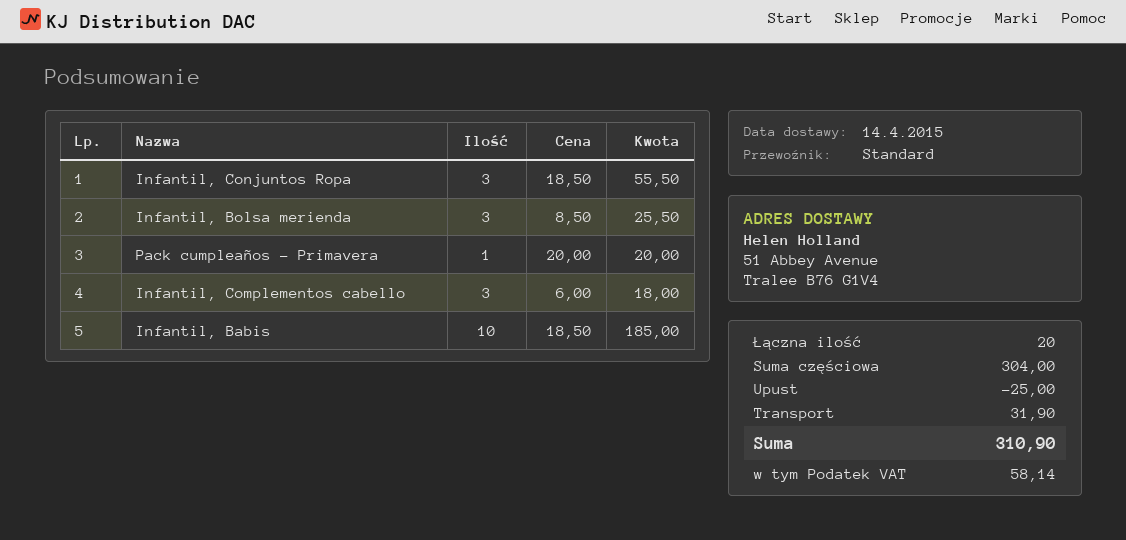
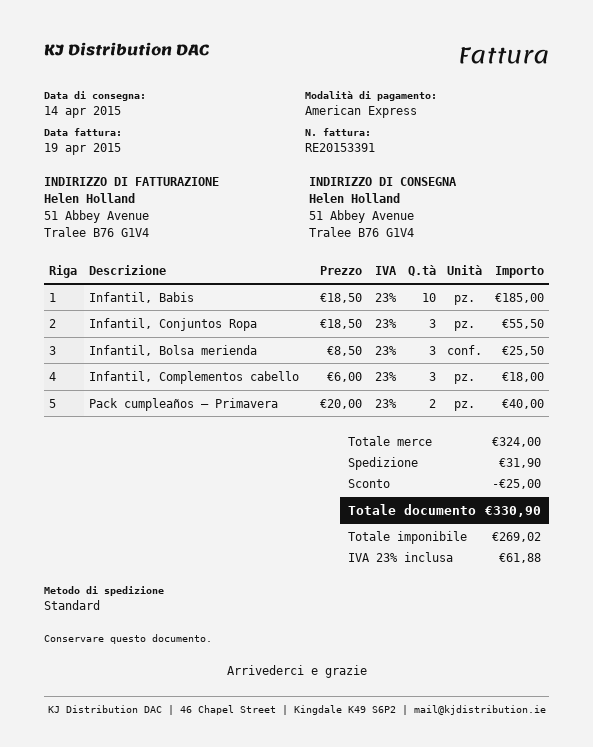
Pack cumpleaños – Primavera: 1 x 20.00 = 20.00 -> 2 x 20.00 = 40.00
subtotal: 304.00 -> 324.00
tax: 58.14 -> 61.88
total: 310.90 -> 330.90

